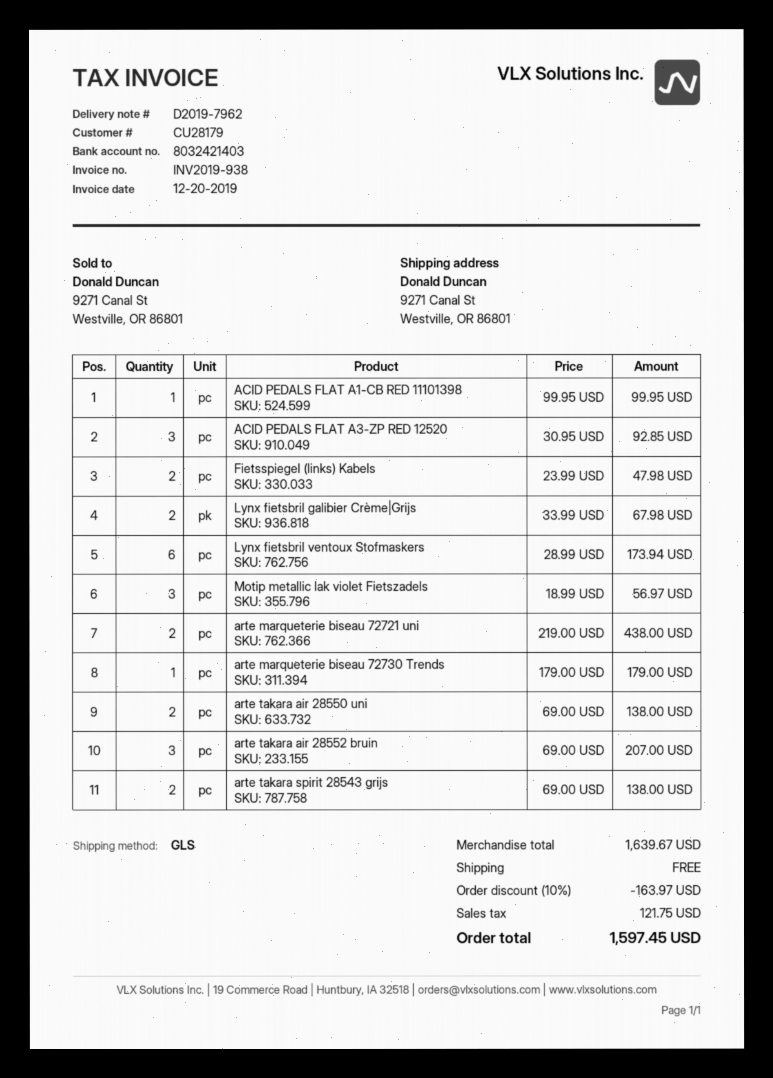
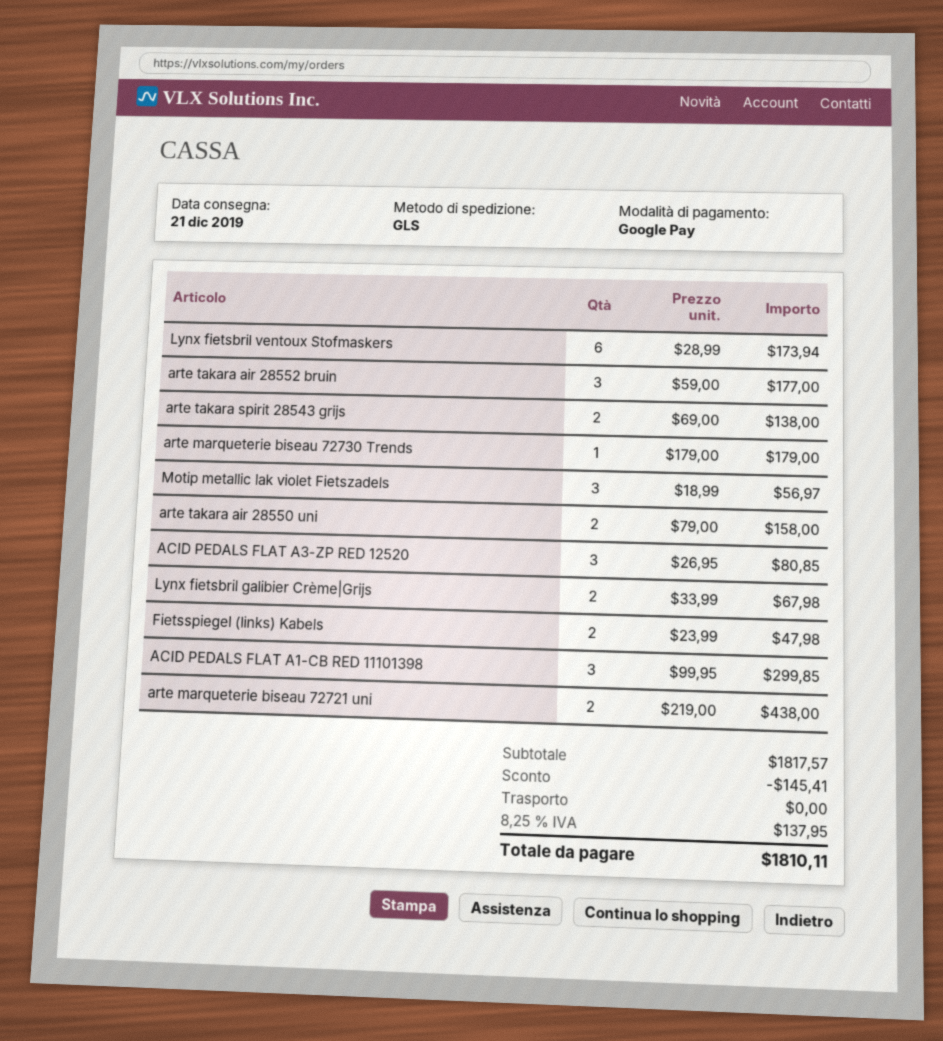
ACID PEDALS FLAT A1-CB RED 11101398: 1 x 99.95 = 99.95 -> 3 x 99.95 = 299.85
ACID PEDALS FLAT A3-ZP RED 12520: 3 x 30.95 = 92.85 -> 3 x 26.95 = 80.85
arte takara air 28550 uni: 2 x 69.00 = 138.00 -> 2 x 79.00 = 158.00
arte takara air 28552 bruin: 3 x 69.00 = 207.00 -> 3 x 59.00 = 177.00
subtotal: 1639.67 -> 1817.57
discount: 163.97 -> 145.41
tax: 121.75 -> 137.95
total: 1597.45 -> 1810.11

